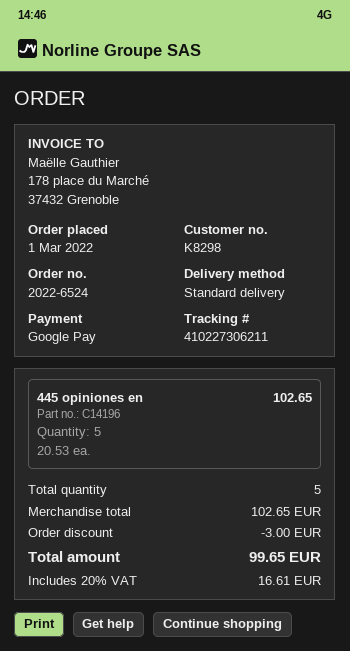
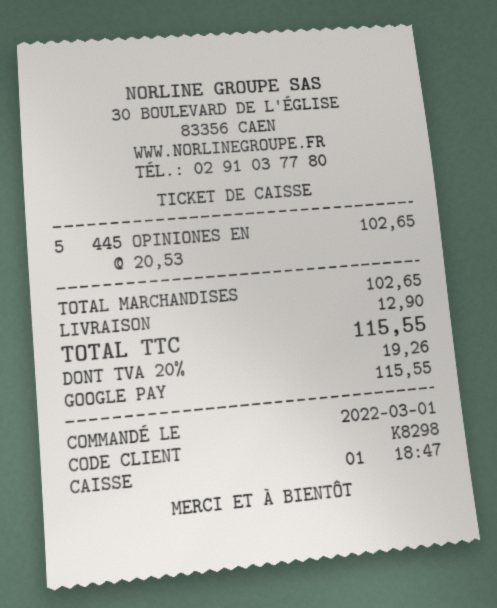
discount: 3.00 -> none
shipping: none -> 12.90
tax: 20% = 16.61 -> 20% = 19.26
total: 99.65 -> 115.55

